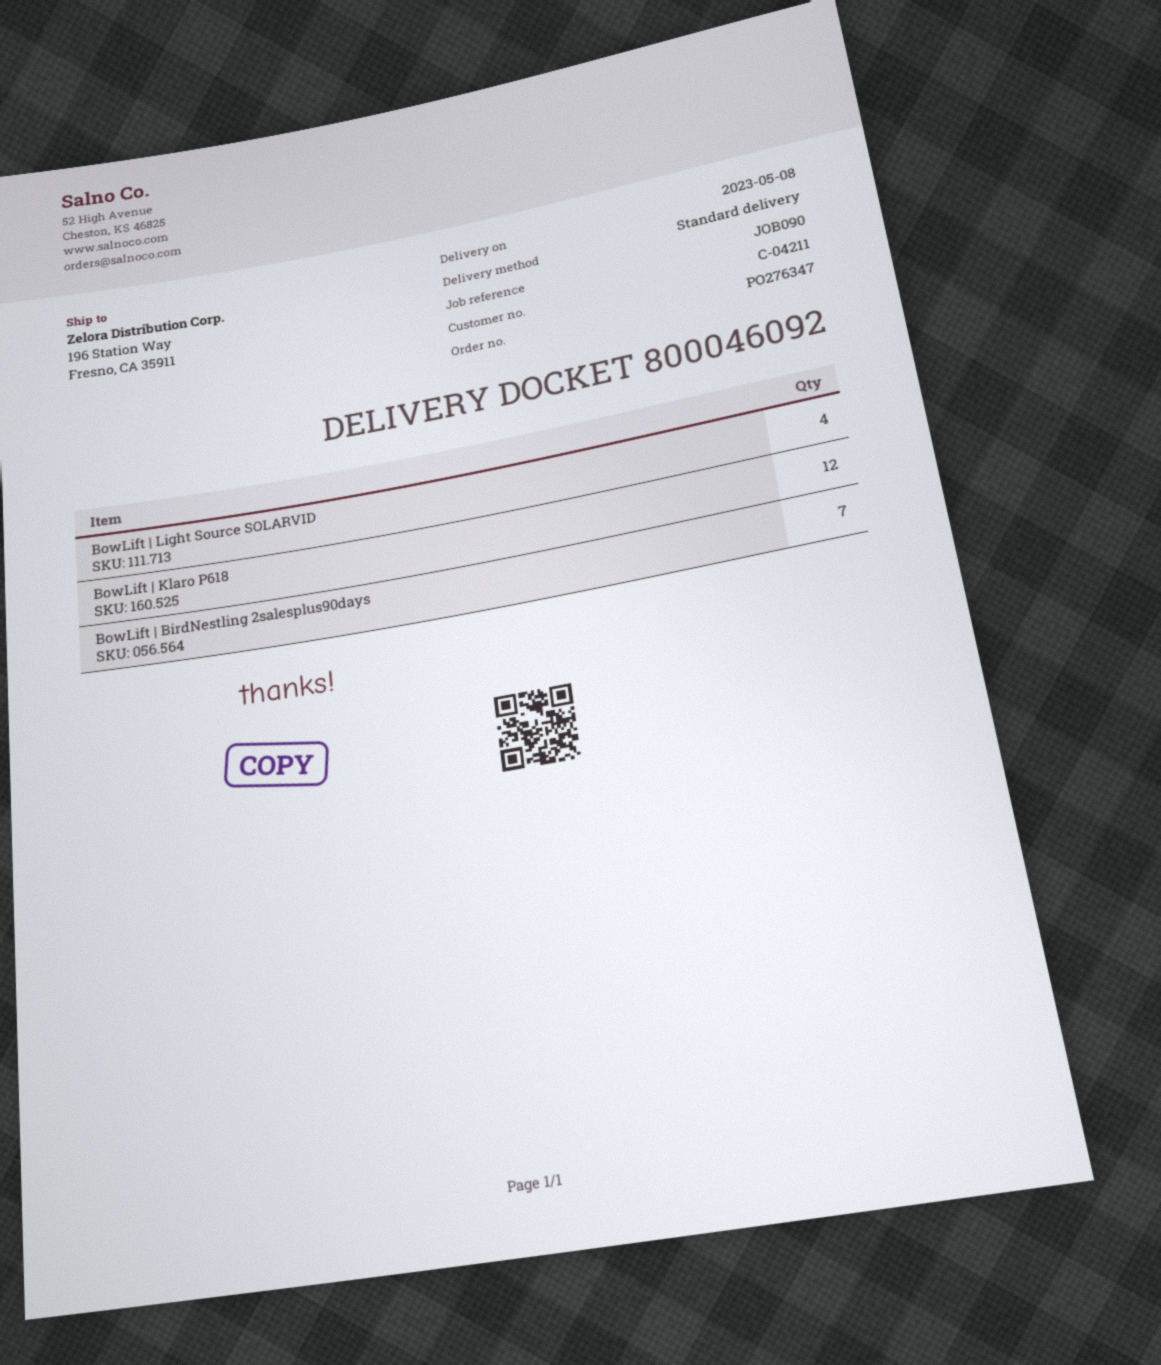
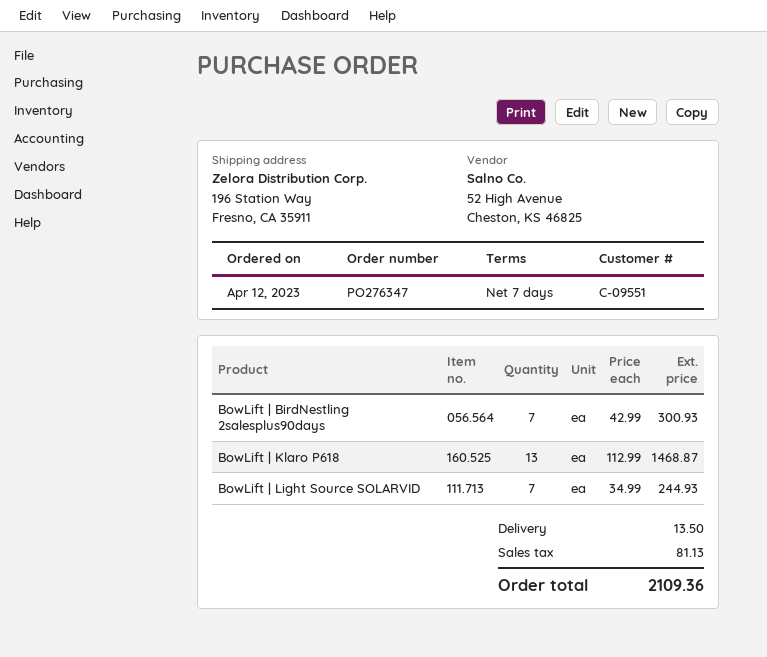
customer number: C-04211 -> C-09551
BowLift | Light Source SOLARVID: 4 -> 7
BowLift | Klaro P618: 12 -> 13

